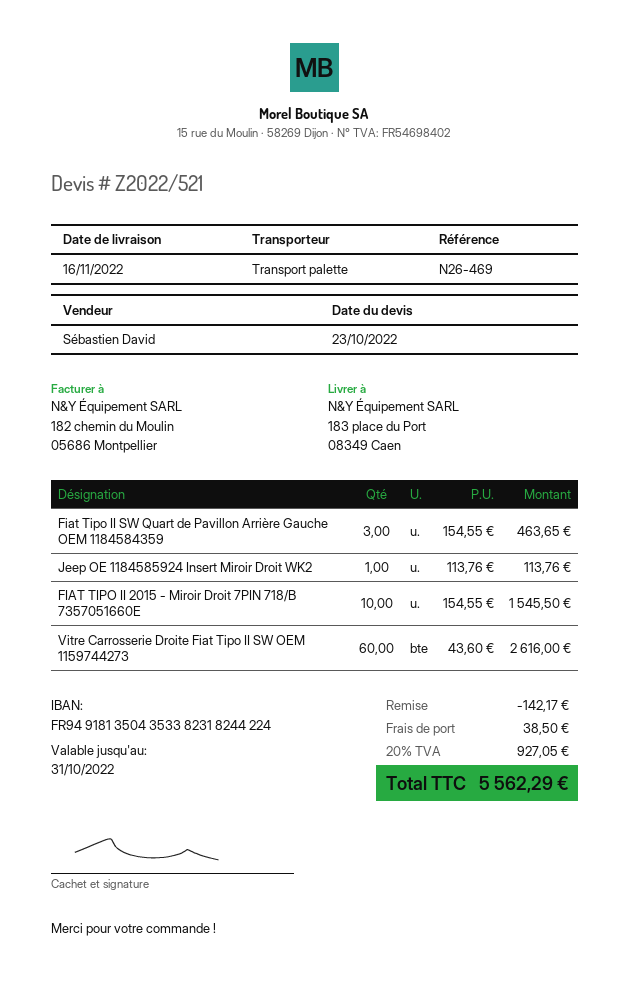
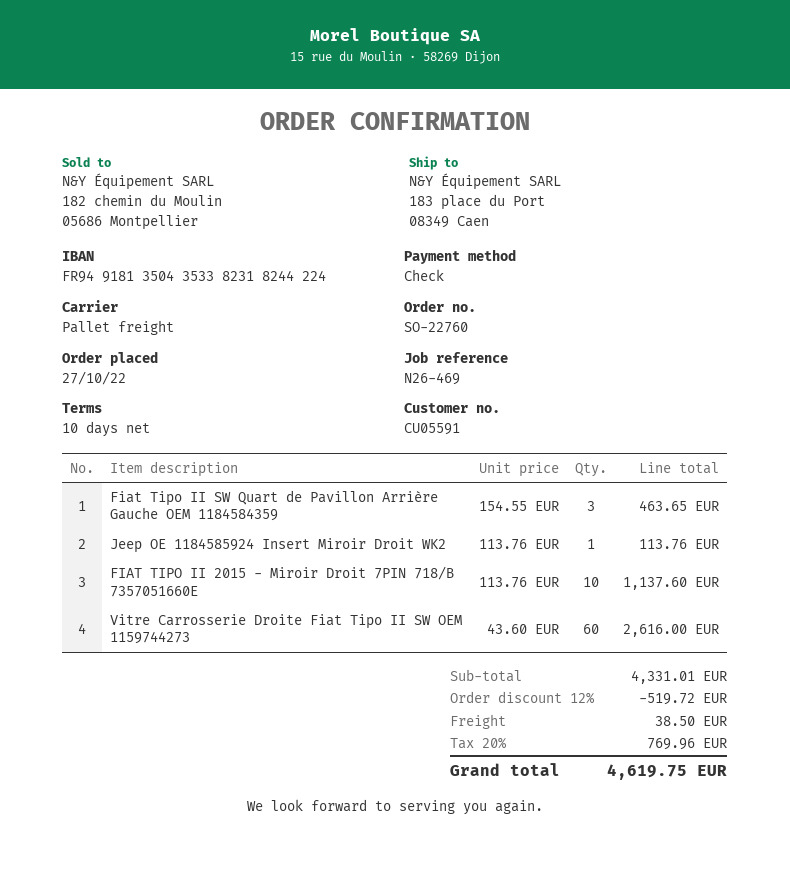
FIAT TIPO II 2015 - Miroir Droit 7PIN 718/B 7357051660E: 10 x 154.55 = 1545.50 -> 10 x 113.76 = 1137.60
discount: 142.17 -> 519.72
tax: 20% = 927.05 -> 20% = 769.96
total: 5562.29 -> 4619.75

